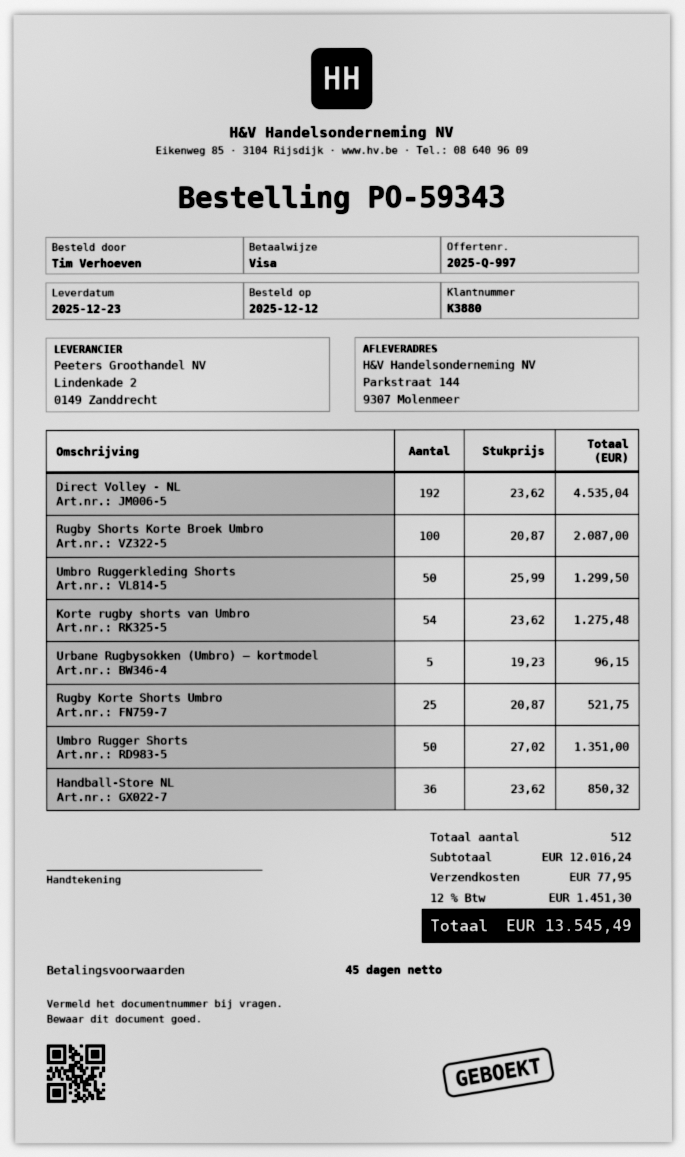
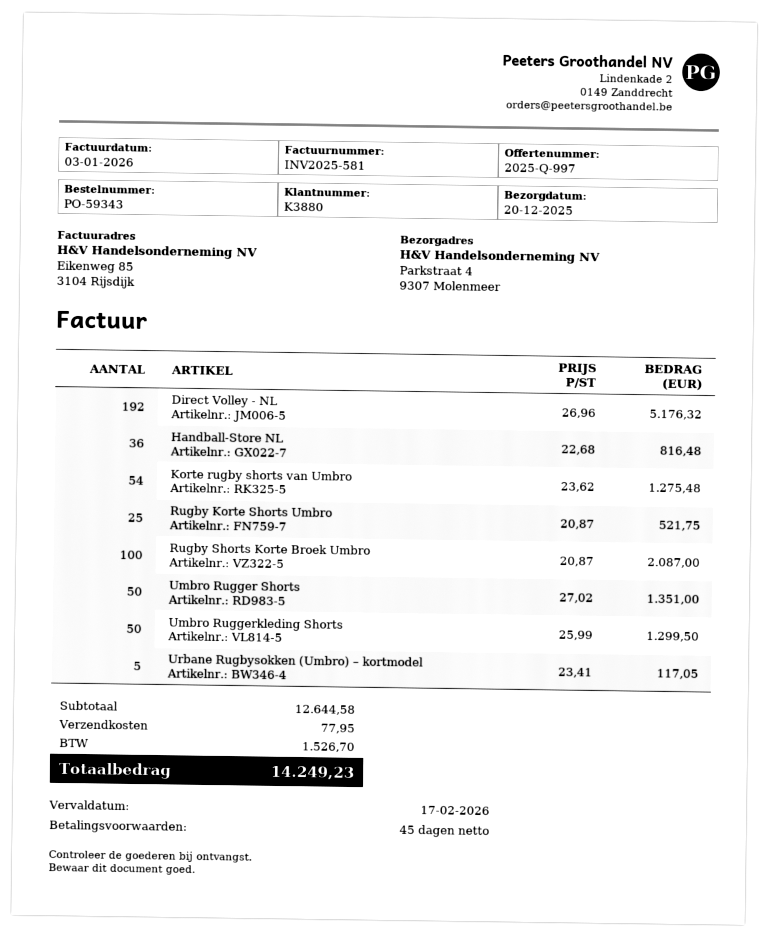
delivery date: 2025-12-23 -> 2025-12-20
ship to: Parkstraat 144, 9307 Molenmeer -> Parkstraat 4, 9307 Molenmeer
Direct Volley - NL: 192 x 23.62 = 4535.04 -> 192 x 26.96 = 5176.32
Urbane Rugbysokken (Umbro) – kortmodel: 5 x 19.23 = 96.15 -> 5 x 23.41 = 117.05
Handball-Store NL: 36 x 23.62 = 850.32 -> 36 x 22.68 = 816.48
subtotal: 12016.24 -> 12644.58
tax: 1451.30 -> 1526.70
total: 13545.49 -> 14249.23

